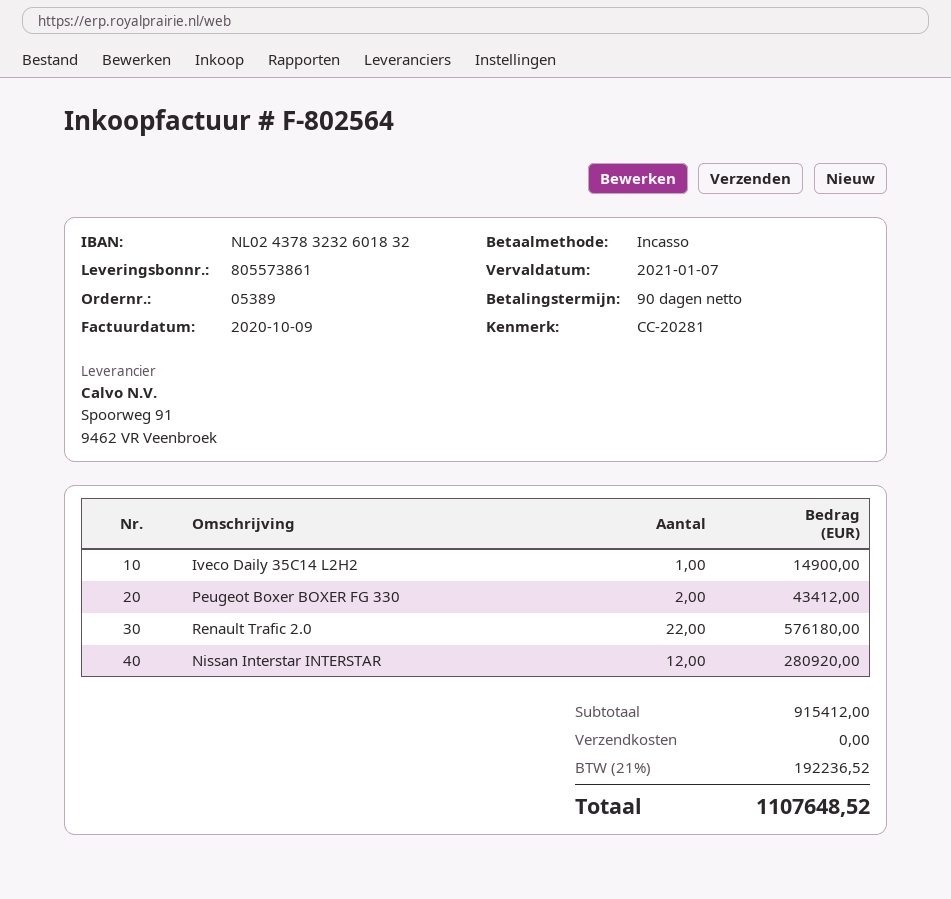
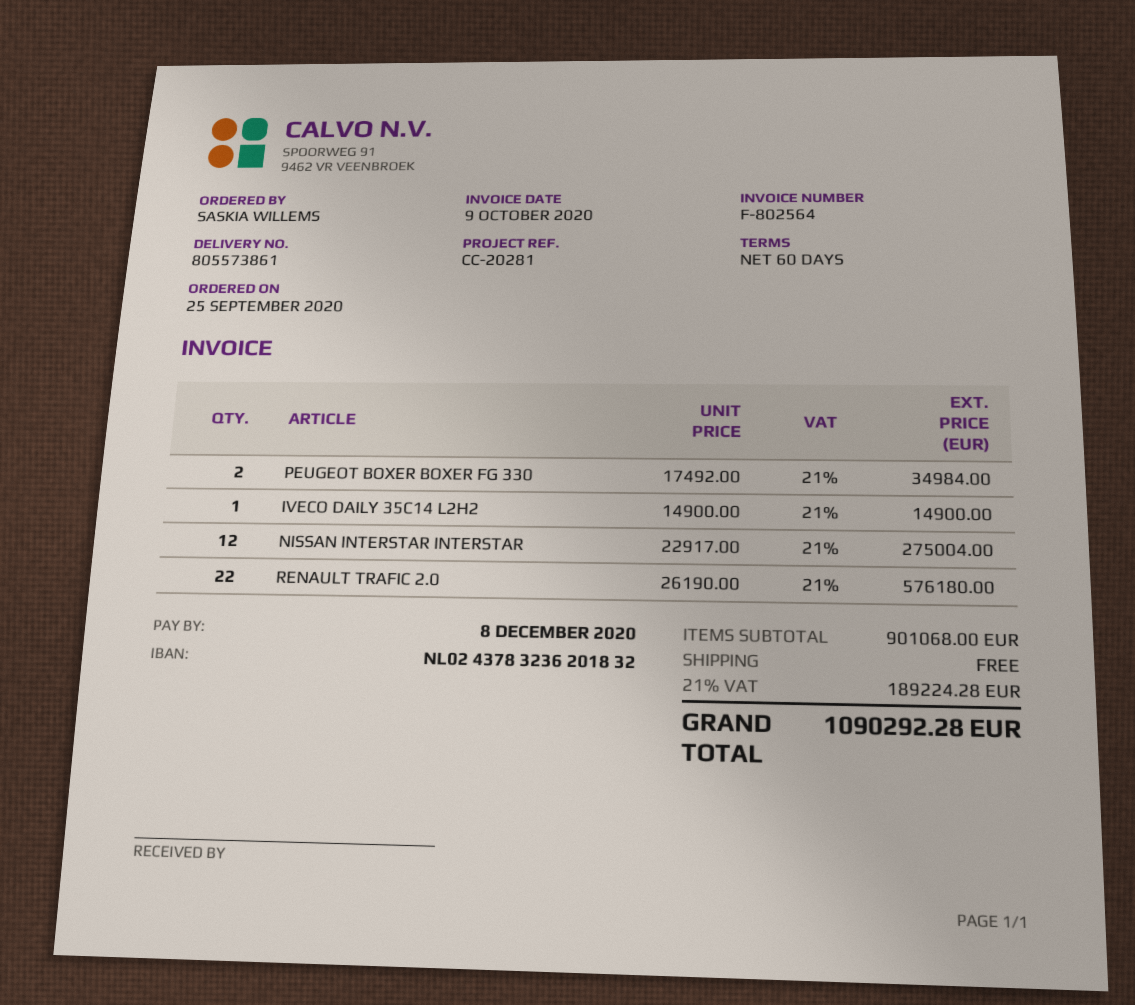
payment terms: 90 days -> 60 days
due date: 2021-01-07 -> 2020-12-08
bank account: NL0243783232601832 -> NL0243783236201832
Peugeot Boxer BOXER FG 330: 2 for 43412.00 -> 2 for 34984.00
Nissan Interstar INTERSTAR: 12 for 280920.00 -> 12 for 275004.00
subtotal: 915412.00 -> 901068.00
tax: 21% = 192236.52 -> 21% = 189224.28
total: 1107648.52 -> 1090292.28

